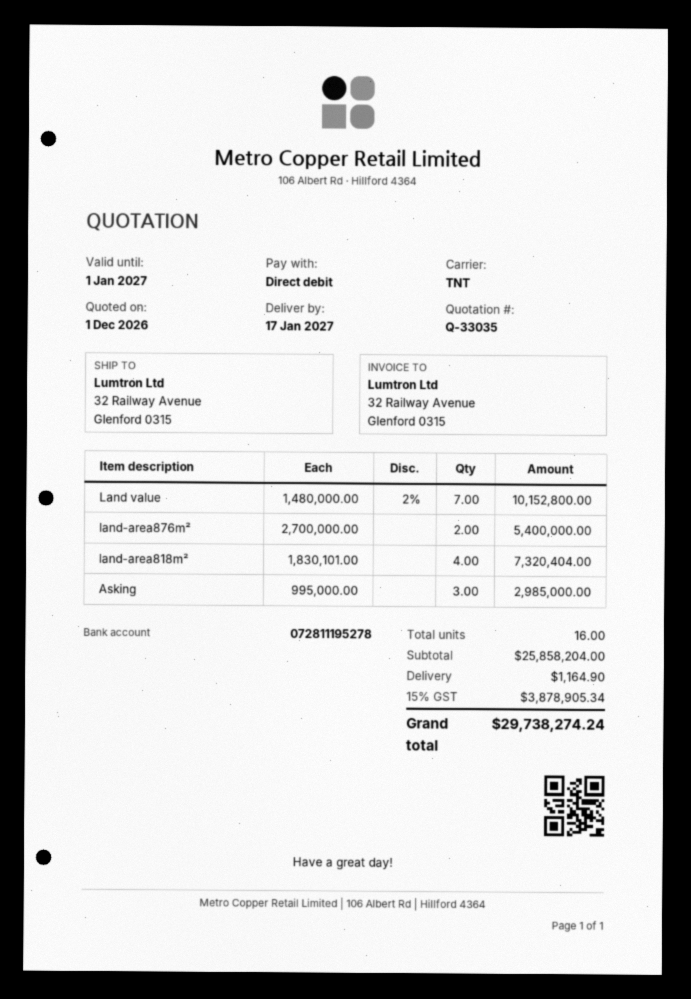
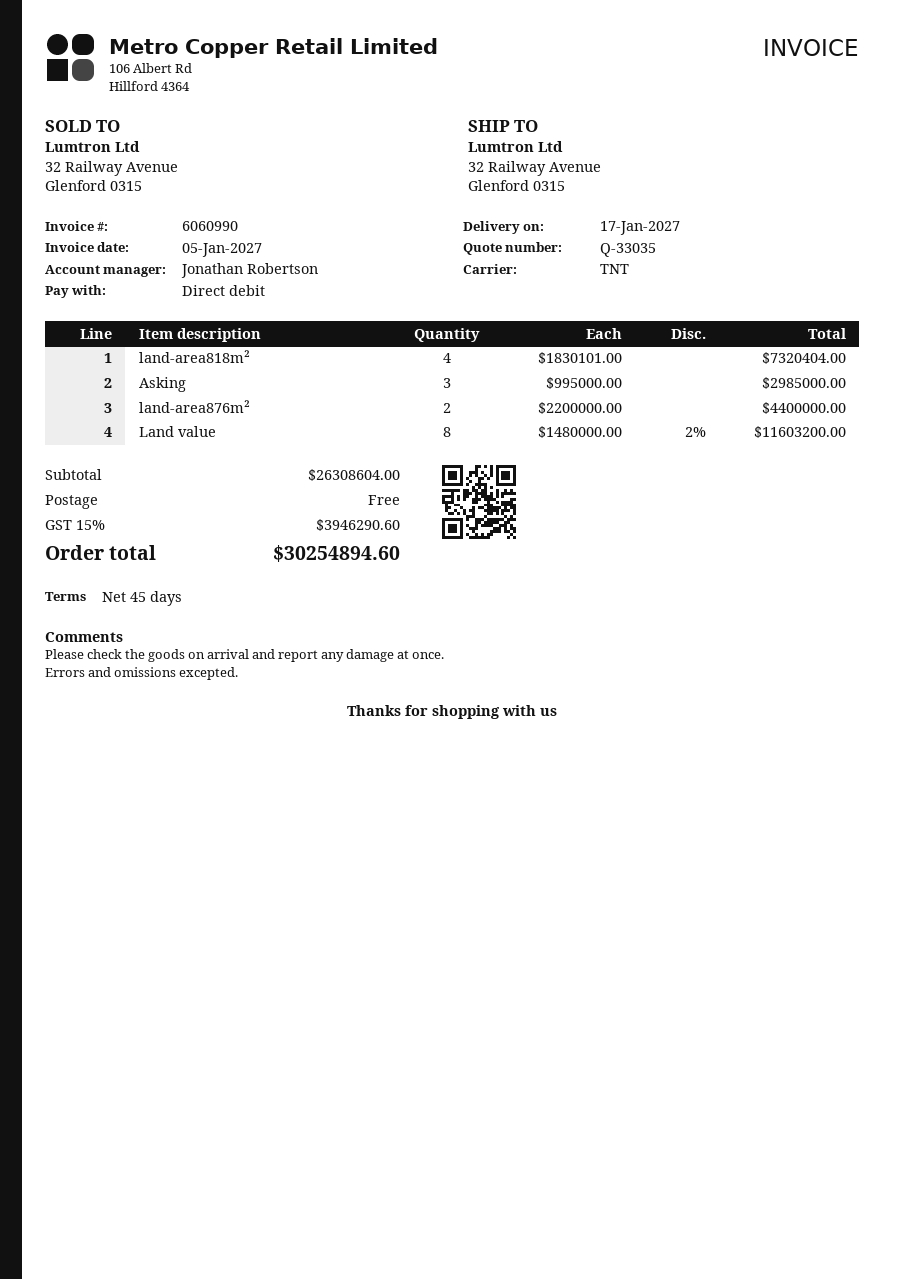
Land value: 7 x 1480000.00 - 2% = 10152800.00 -> 8 x 1480000.00 - 2% = 11603200.00
land-area876m²: 2 x 2700000.00 = 5400000.00 -> 2 x 2200000.00 = 4400000.00
subtotal: 25858204.00 -> 26308604.00
shipping: 1164.90 -> 0.00
tax: 15% = 3878905.34 -> 15% = 3946290.60
total: 29738274.24 -> 30254894.60

